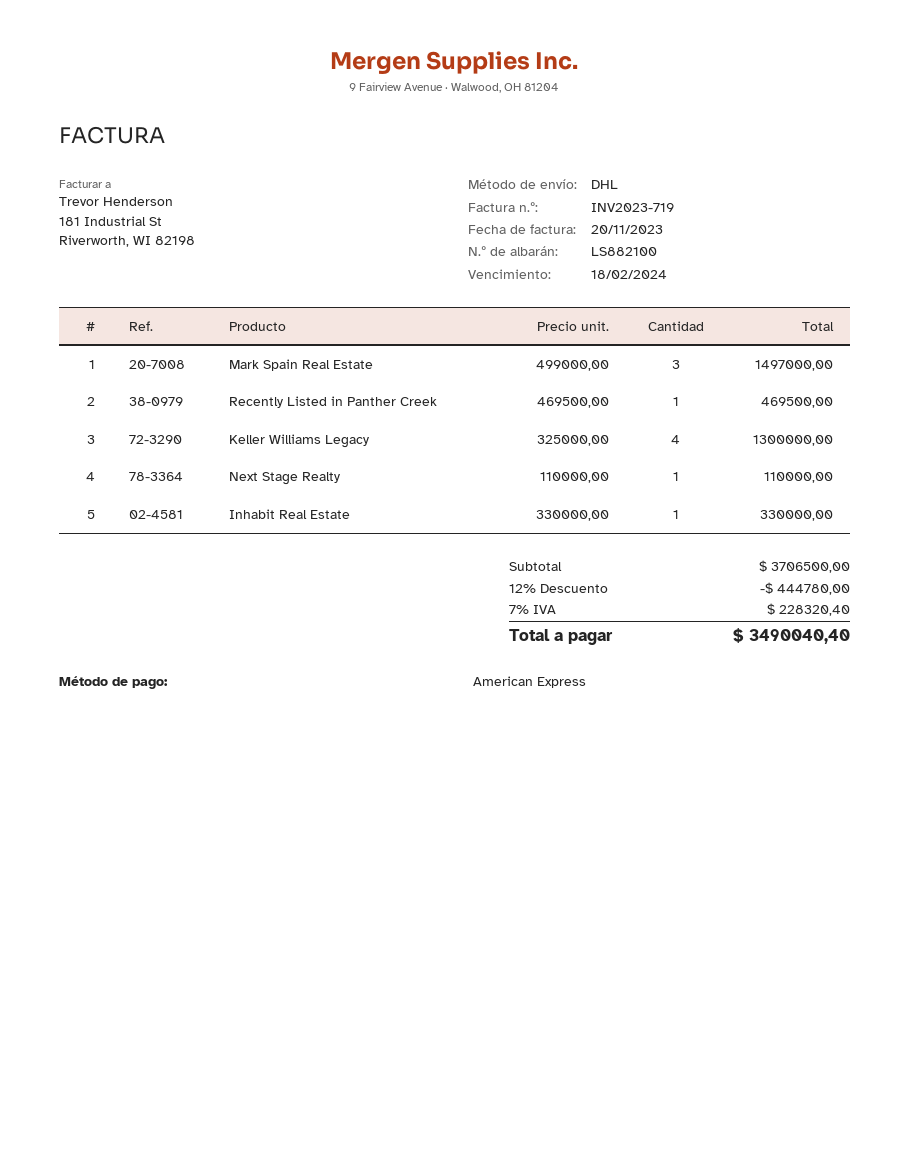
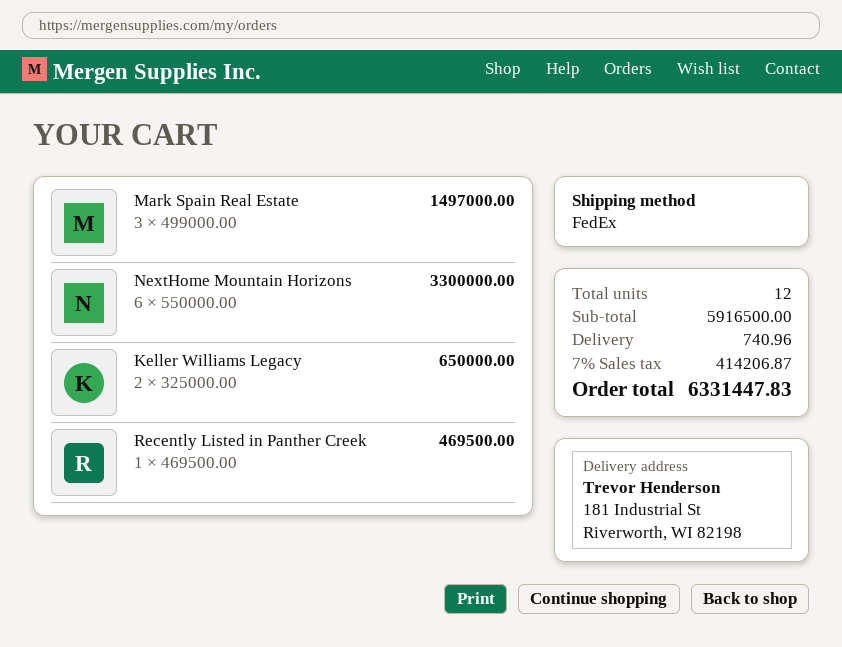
shipping method: DHL -> FedEx
Keller Williams Legacy: 4 x 325000.00 = 1300000.00 -> 2 x 325000.00 = 650000.00
Next Stage Realty: 1 x 110000.00 = 110000.00 -> none
Inhabit Real Estate: 1 x 330000.00 = 330000.00 -> none
NextHome Mountain Horizons: none -> 6 x 550000.00 = 3300000.00
subtotal: 3706500.00 -> 5916500.00
discount: 12% = 444780.00 -> none
shipping: none -> 740.96
tax: 7% = 228320.40 -> 7% = 414206.87
total: 3490040.40 -> 6331447.83

